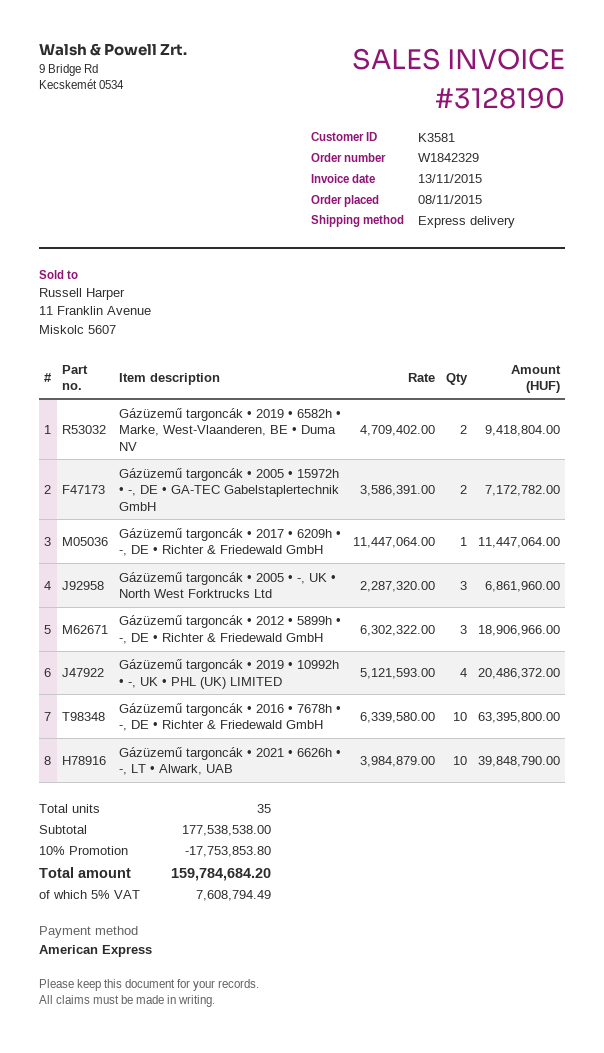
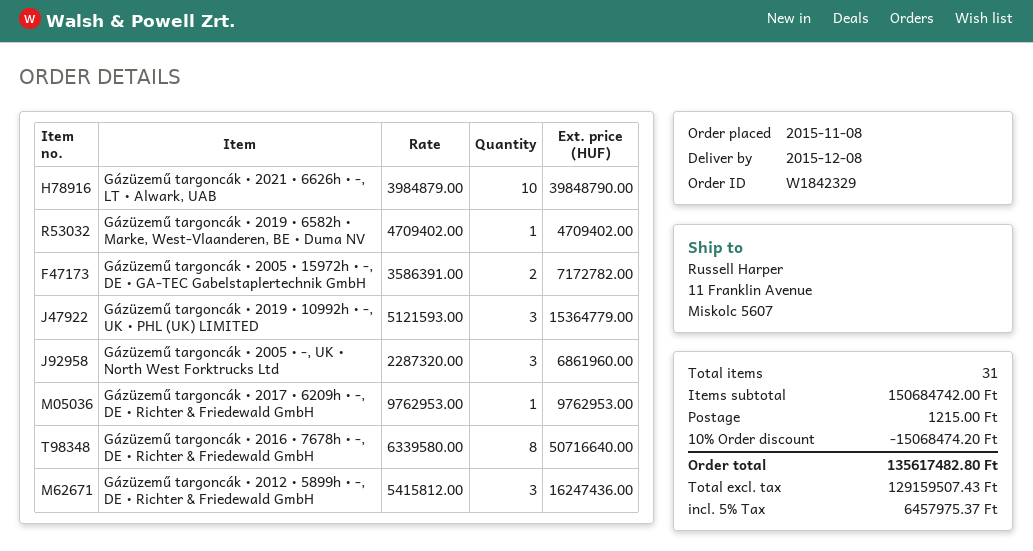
Gázüzemű targoncák • 2019 • 6582h • Marke, West-Vlaanderen, BE • Duma NV: 2 x 4709402.00 = 9418804.00 -> 1 x 4709402.00 = 4709402.00
Gázüzemű targoncák • 2017 • 6209h • -, DE • Richter & Friedewald GmbH: 1 x 11447064.00 = 11447064.00 -> 1 x 9762953.00 = 9762953.00
Gázüzemű targoncák • 2012 • 5899h • -, DE • Richter & Friedewald GmbH: 3 x 6302322.00 = 18906966.00 -> 3 x 5415812.00 = 16247436.00
Gázüzemű targoncák • 2019 • 10992h • -, UK • PHL (UK) LIMITED: 4 x 5121593.00 = 20486372.00 -> 3 x 5121593.00 = 15364779.00
Gázüzemű targoncák • 2016 • 7678h • -, DE • Richter & Friedewald GmbH: 10 x 6339580.00 = 63395800.00 -> 8 x 6339580.00 = 50716640.00
total quantity: 35 -> 31
subtotal: 177538538.00 -> 150684742.00
discount: 10% = 17753853.80 -> 10% = 15068474.20
shipping: none -> 1215.00
tax: 5% = 7608794.49 -> 5% = 6457975.37
total: 159784684.20 -> 135617482.80

